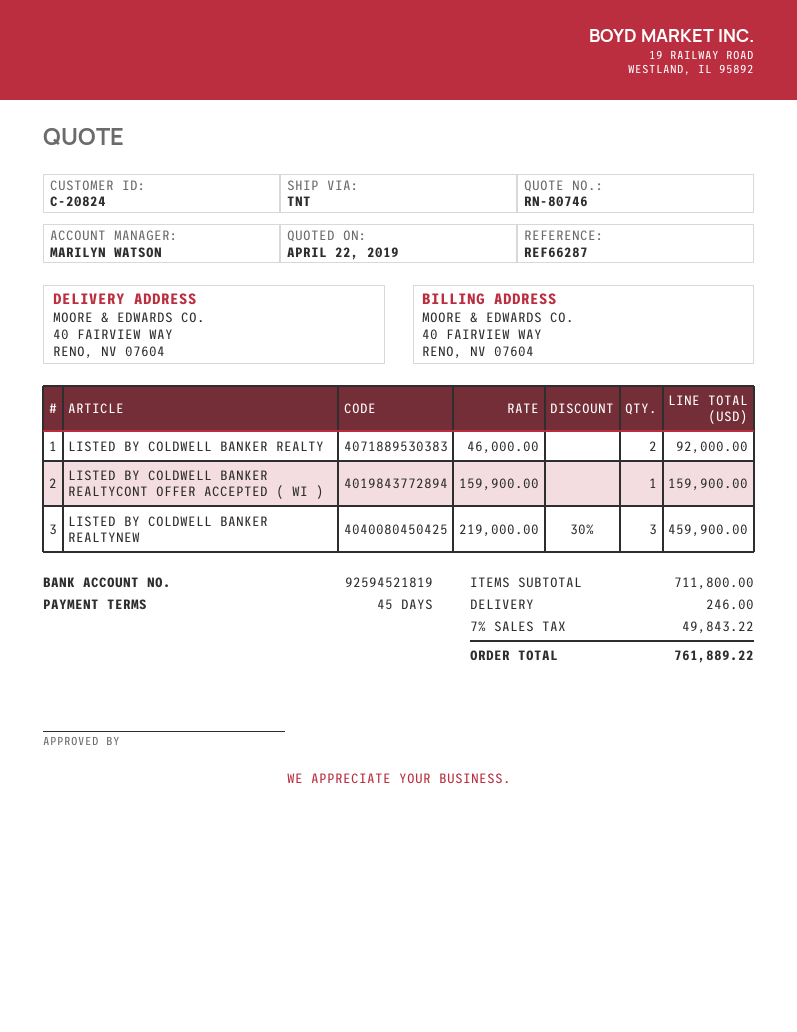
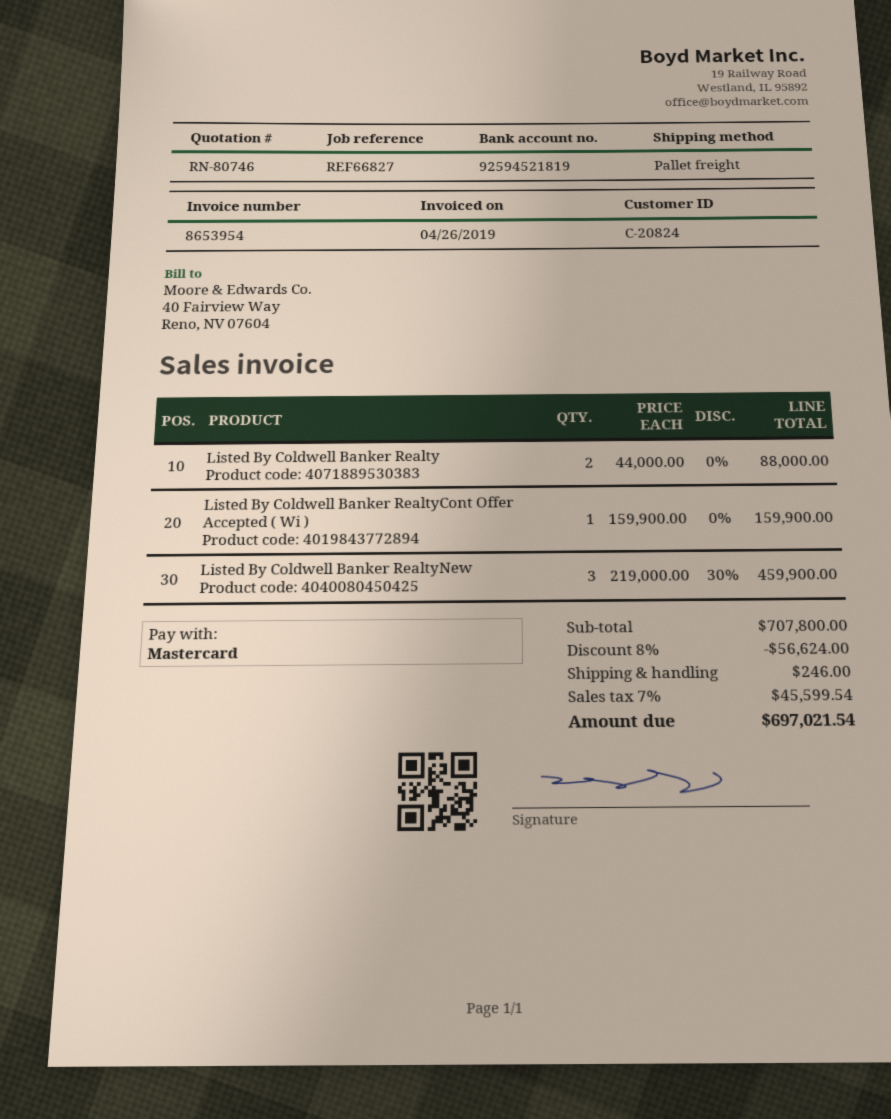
reference: REF66287 -> REF66827
shipping method: TNT -> pallet freight
LISTED BY COLDWELL BANKER REALTY: 2 x 46000.00 = 92000.00 -> 2 x 44000.00 = 88000.00
subtotal: 711800.00 -> 707800.00
discount: none -> 8% = 56624.00
tax: 7% = 49843.22 -> 7% = 45599.54
total: 761889.22 -> 697021.54

